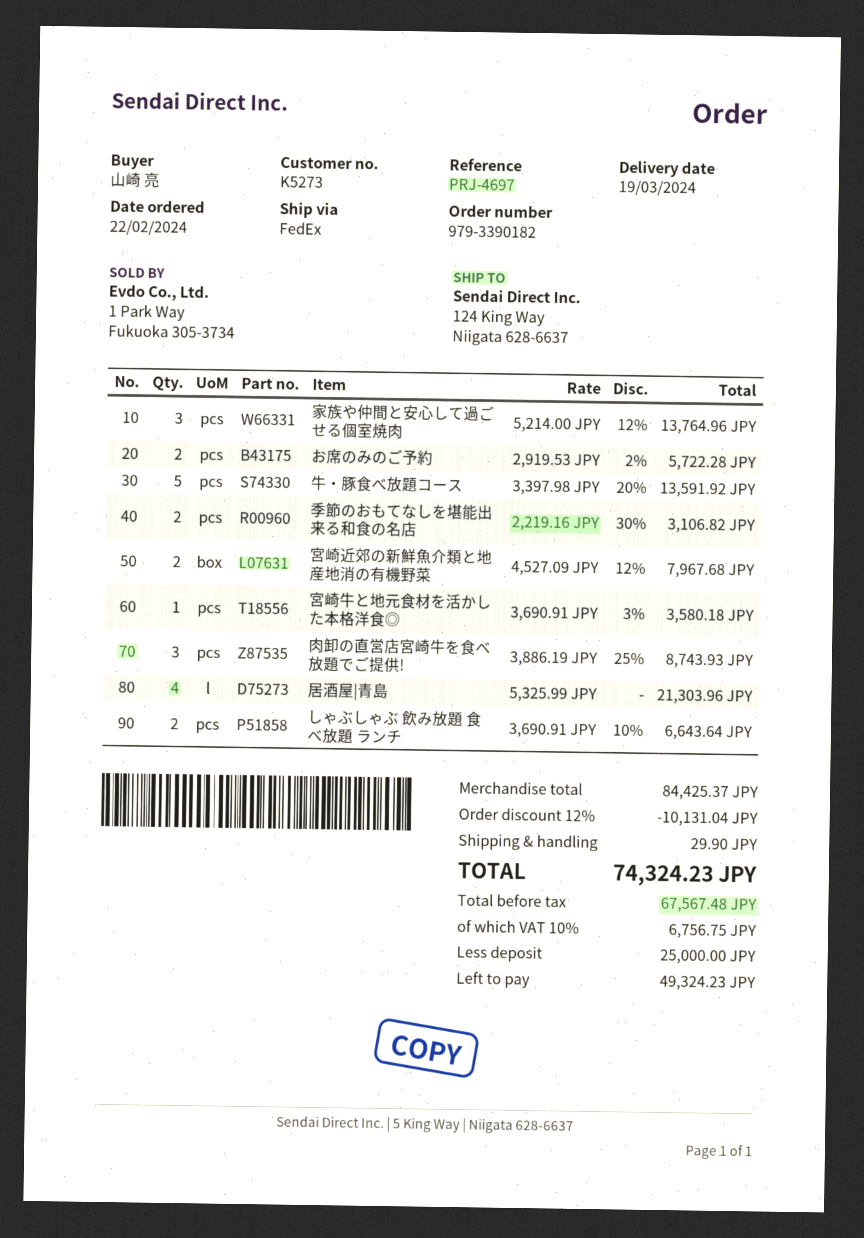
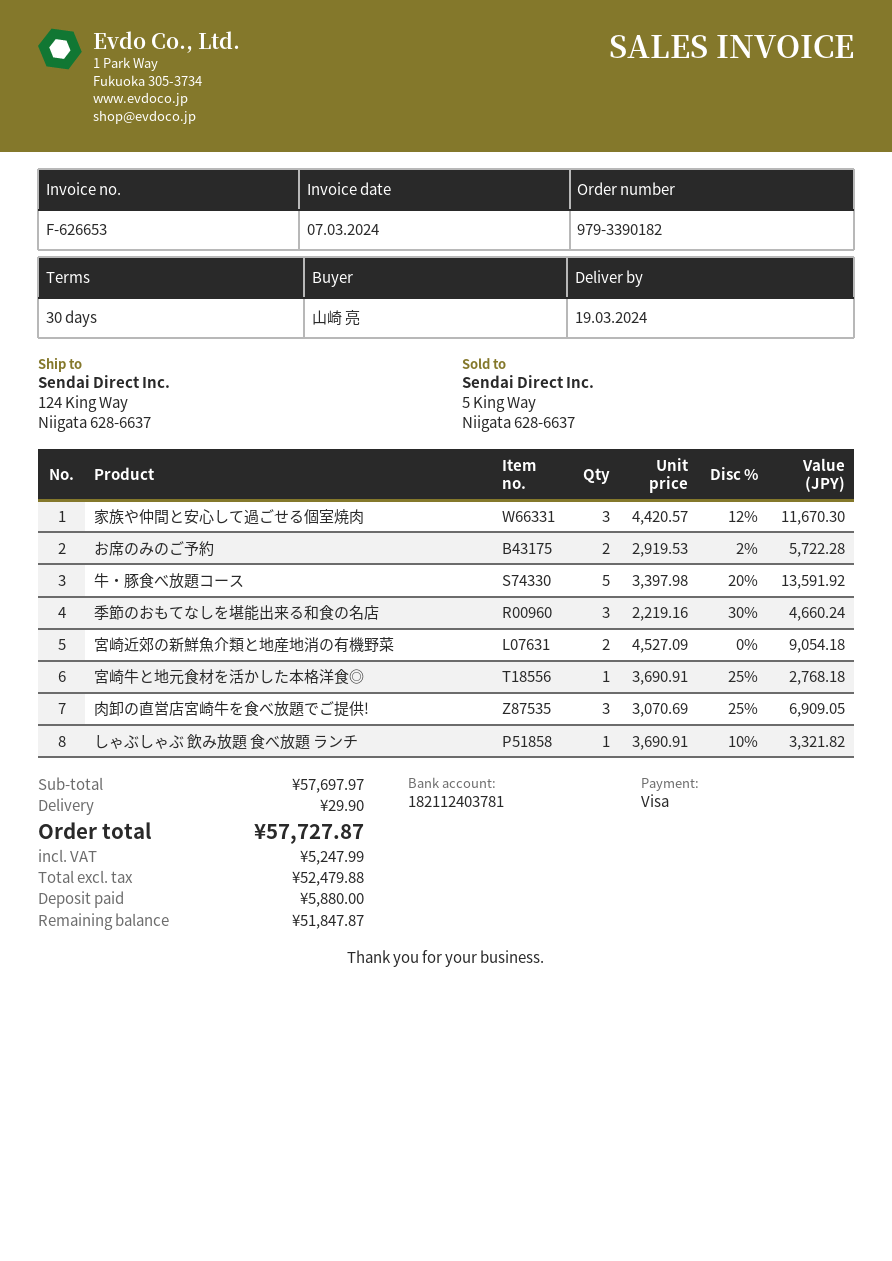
家族や仲間と安心して過ごせる個室焼肉: 3 x 5214.00 - 12% = 13764.96 -> 3 x 4420.57 - 12% = 11670.30
季節のおもてなしを堪能出来る和食の名店: 2 x 2219.16 - 30% = 3106.82 -> 3 x 2219.16 - 30% = 4660.24
宮崎近郊の新鮮魚介類と地産地消の有機野菜: 2 x 4527.09 - 12% = 7967.68 -> 2 x 4527.09 = 9054.18
宮崎牛と地元食材を活かした本格洋食◎: 1 x 3690.91 - 3% = 3580.18 -> 1 x 3690.91 - 25% = 2768.18
肉卸の直営店宮崎牛を食べ放題でご提供!: 3 x 3886.19 - 25% = 8743.93 -> 3 x 3070.69 - 25% = 6909.05
居酒屋|青島: 4 x 5325.99 = 21303.96 -> none
しゃぶしゃぶ 飲み放題 食べ放題 ランチ: 2 x 3690.91 - 10% = 6643.64 -> 1 x 3690.91 - 10% = 3321.82
subtotal: 84425.37 -> 57697.97
discount: 12% = 10131.04 -> none
net: 67567.48 -> 52479.88
tax: 6756.75 -> 5247.99
total: 74324.23 -> 57727.87
deposit: 25000.00 -> 5880.00
balance: 49324.23 -> 51847.87

